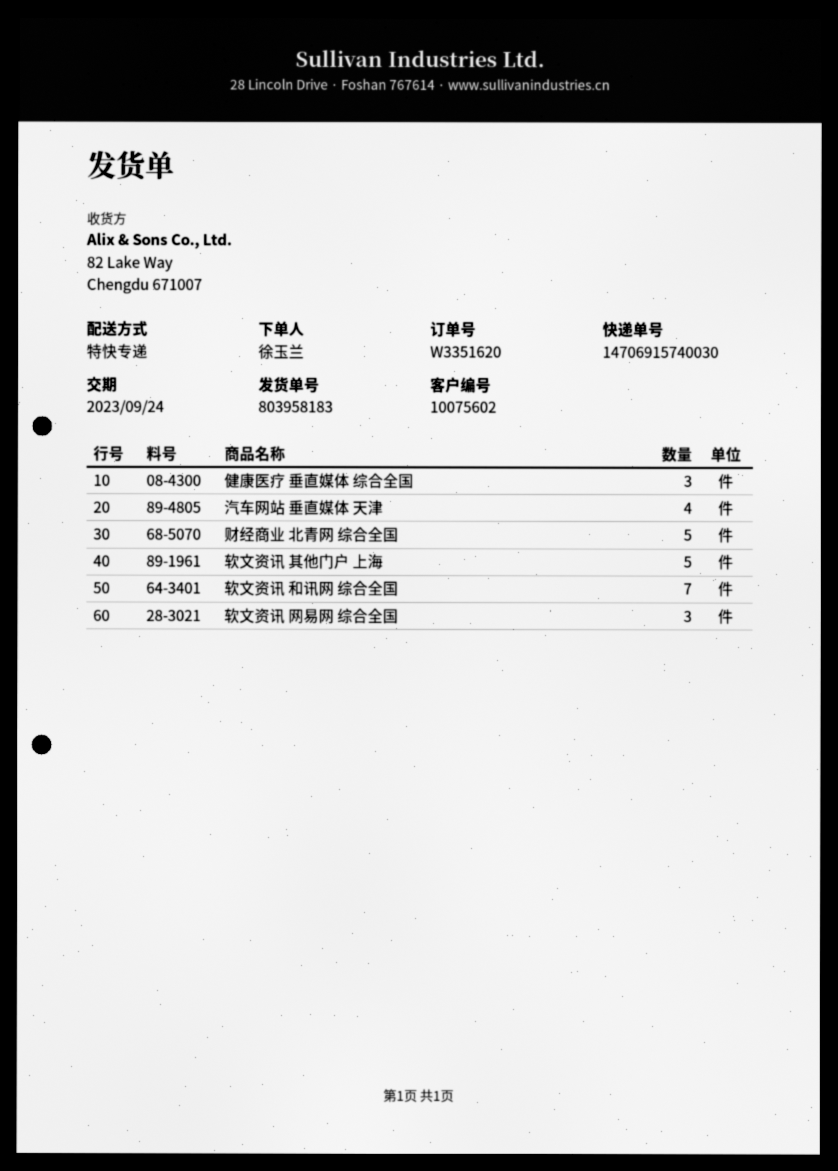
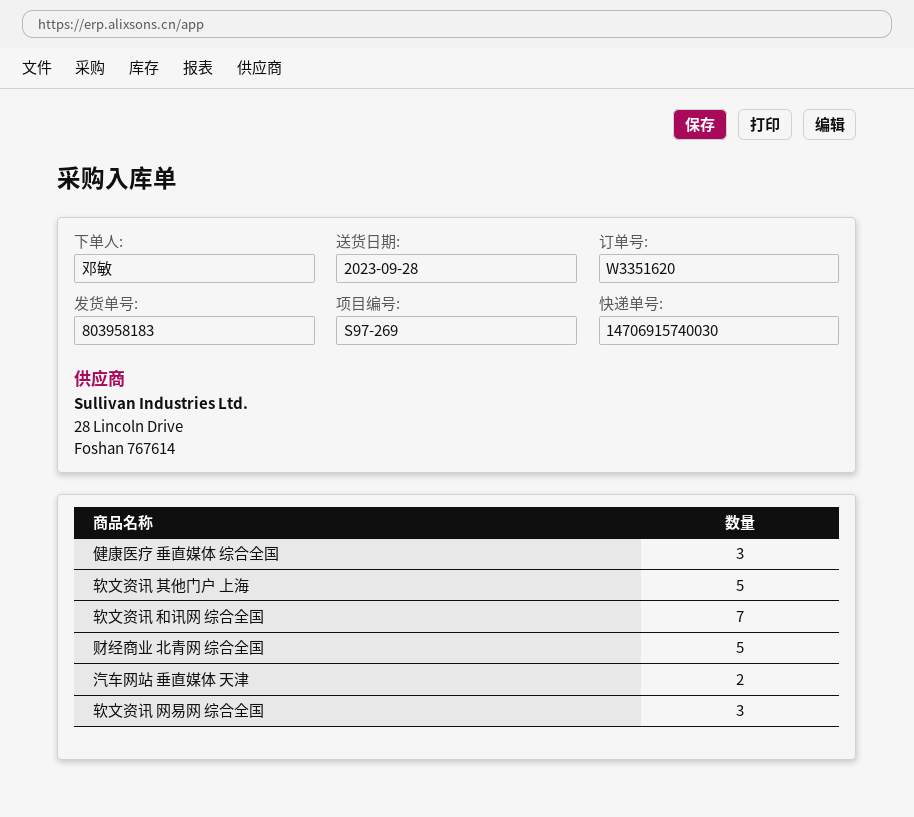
delivery date: 2023-09-24 -> 2023-09-28
ordered by: 徐玉兰 -> 邓敏
汽车网站 垂直媒体 天津: 4 -> 2

